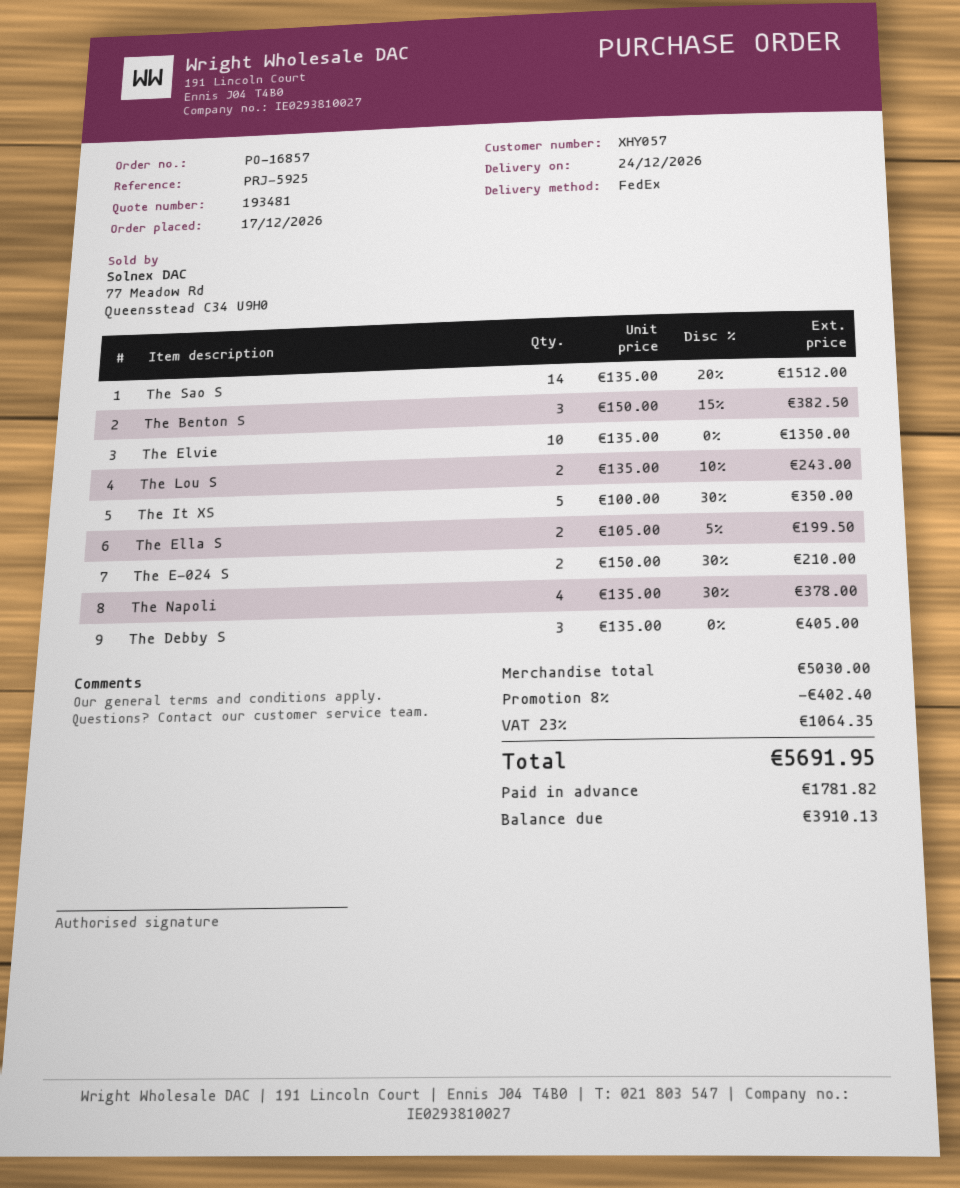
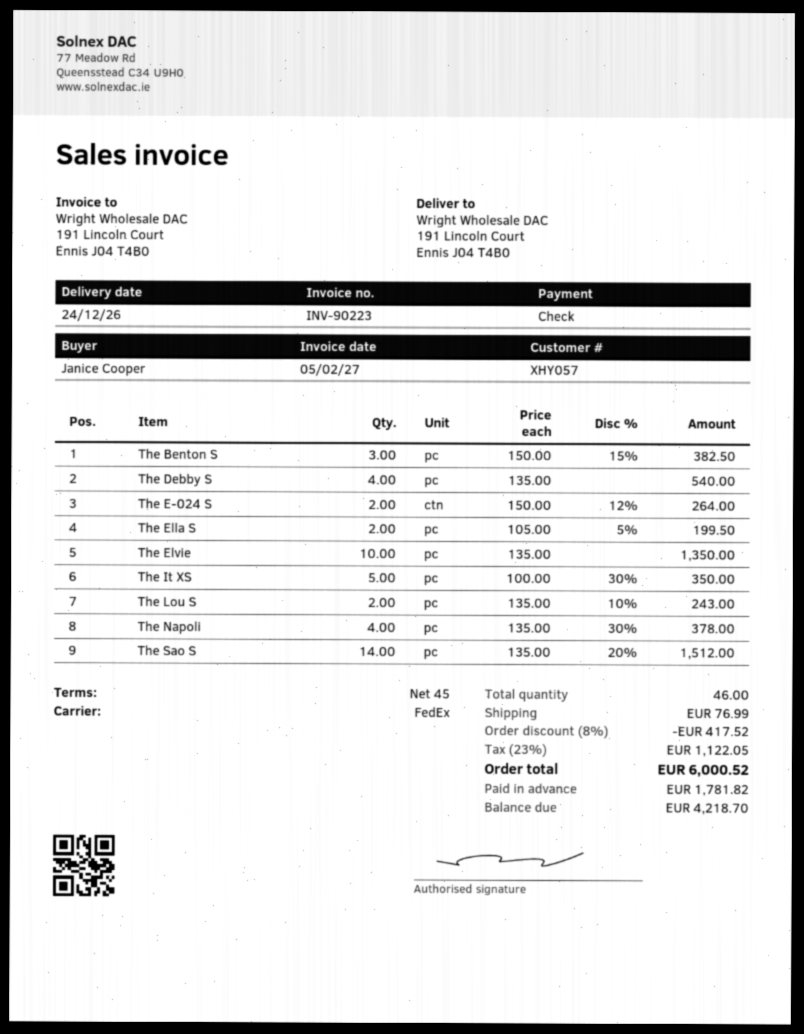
The E-024 S: 2 x 150.00 - 30% = 210.00 -> 2 x 150.00 - 12% = 264.00
The Debby S: 3 x 135.00 = 405.00 -> 4 x 135.00 = 540.00
discount: 8% = 402.40 -> 8% = 417.52
shipping: none -> 76.99
tax: 23% = 1064.35 -> 23% = 1122.05
total: 5691.95 -> 6000.52
balance: 3910.13 -> 4218.70

